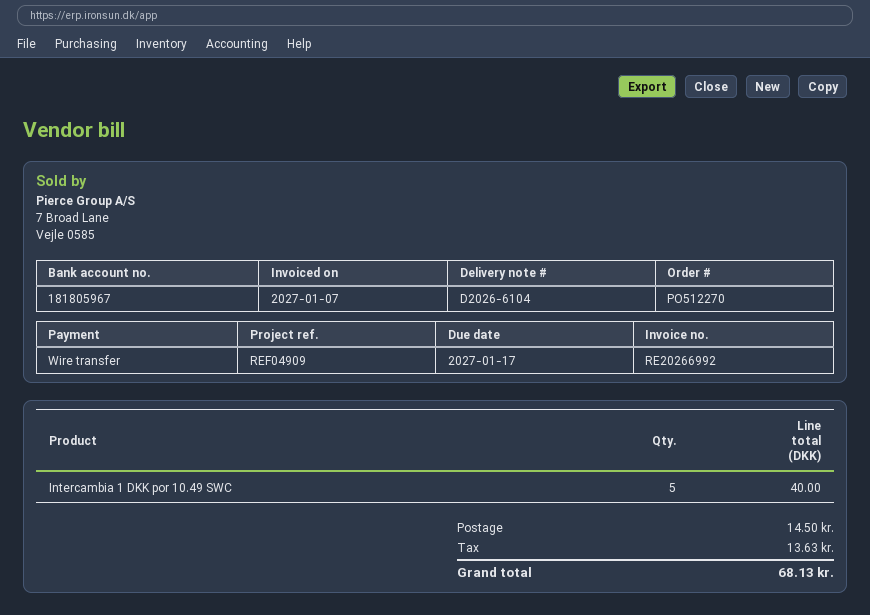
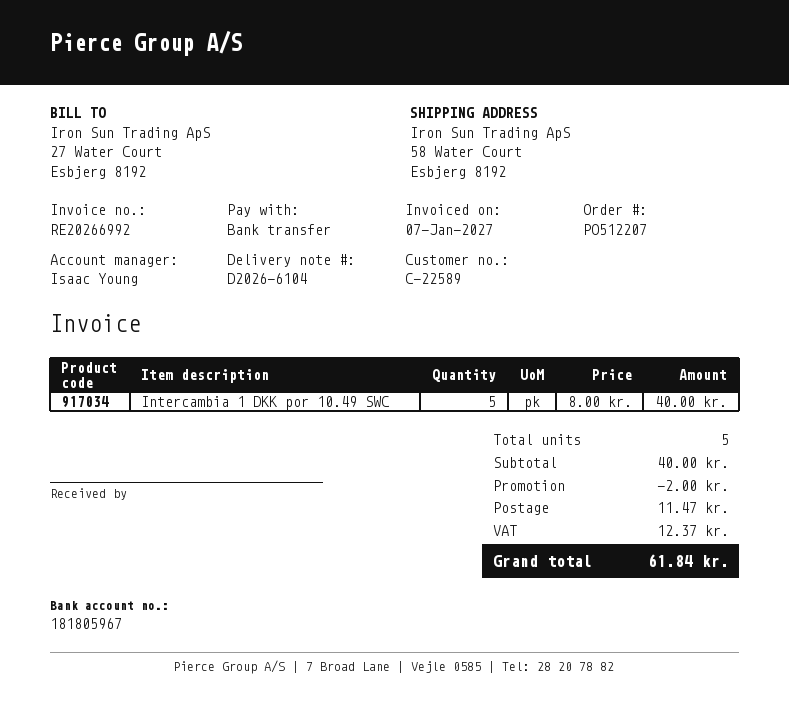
order number: PO512270 -> PO512207
discount: none -> 2.00
shipping: 14.50 -> 11.47
tax: 13.63 -> 12.37
total: 68.13 -> 61.84

